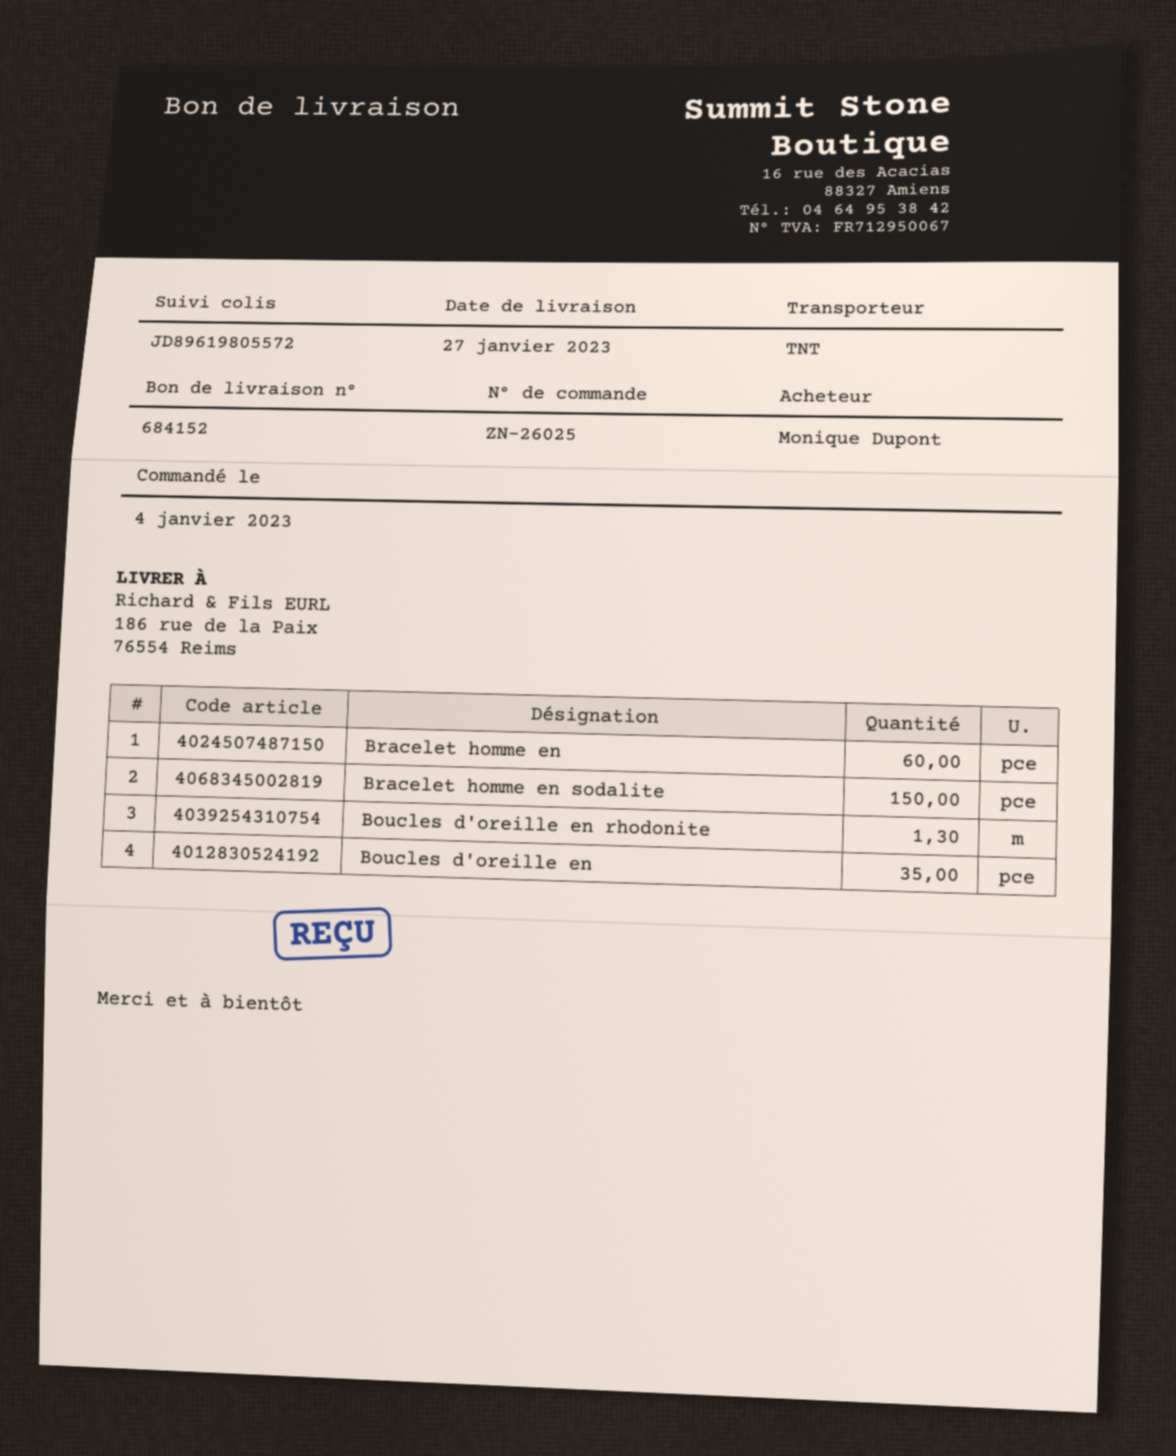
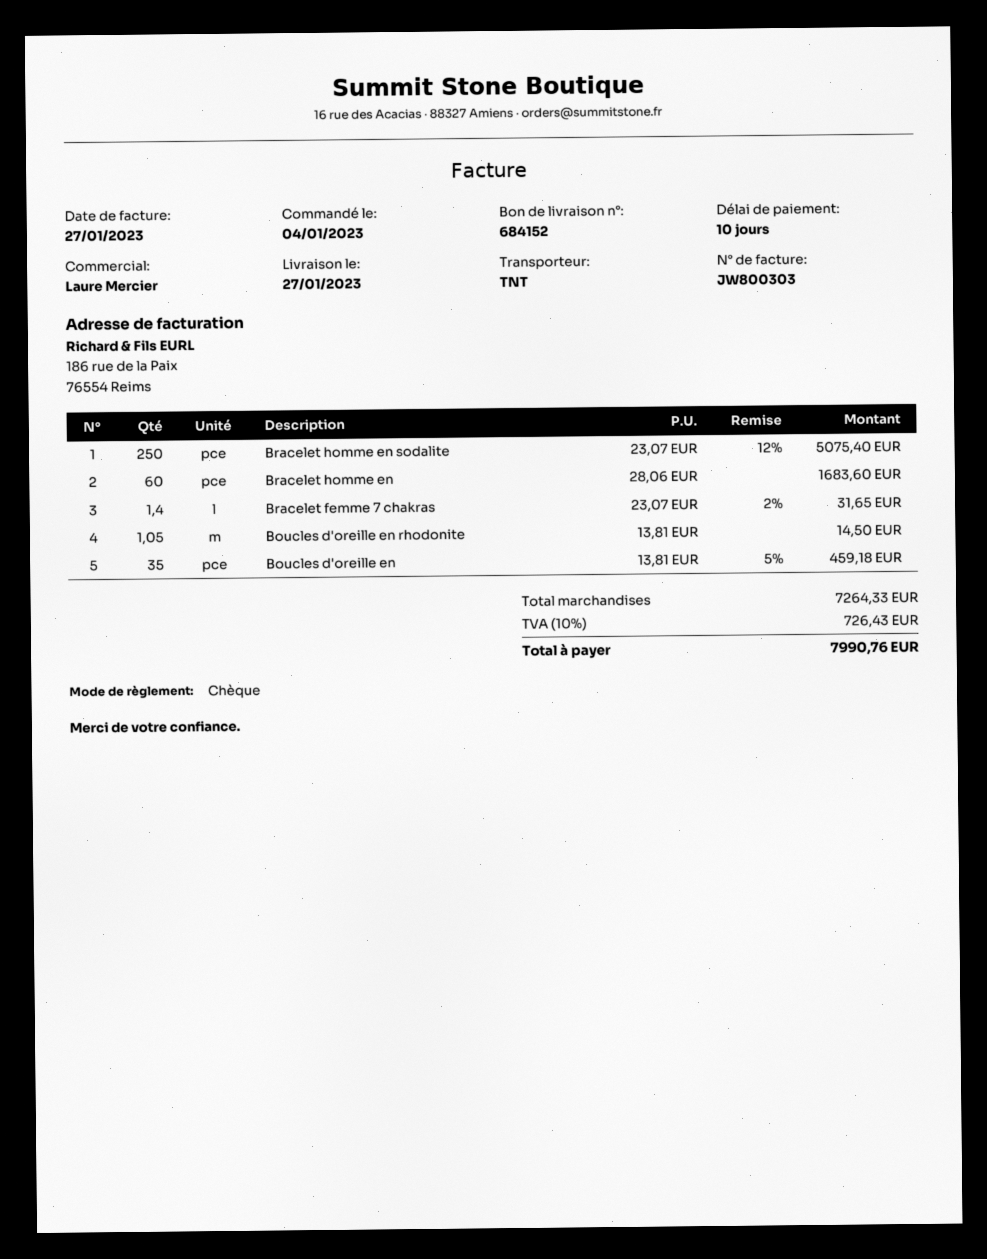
Bracelet homme en sodalite: 150 -> 250
Boucles d'oreille en rhodonite: 1.3 -> 1.05
Bracelet femme 7 chakras: none -> 1.4

